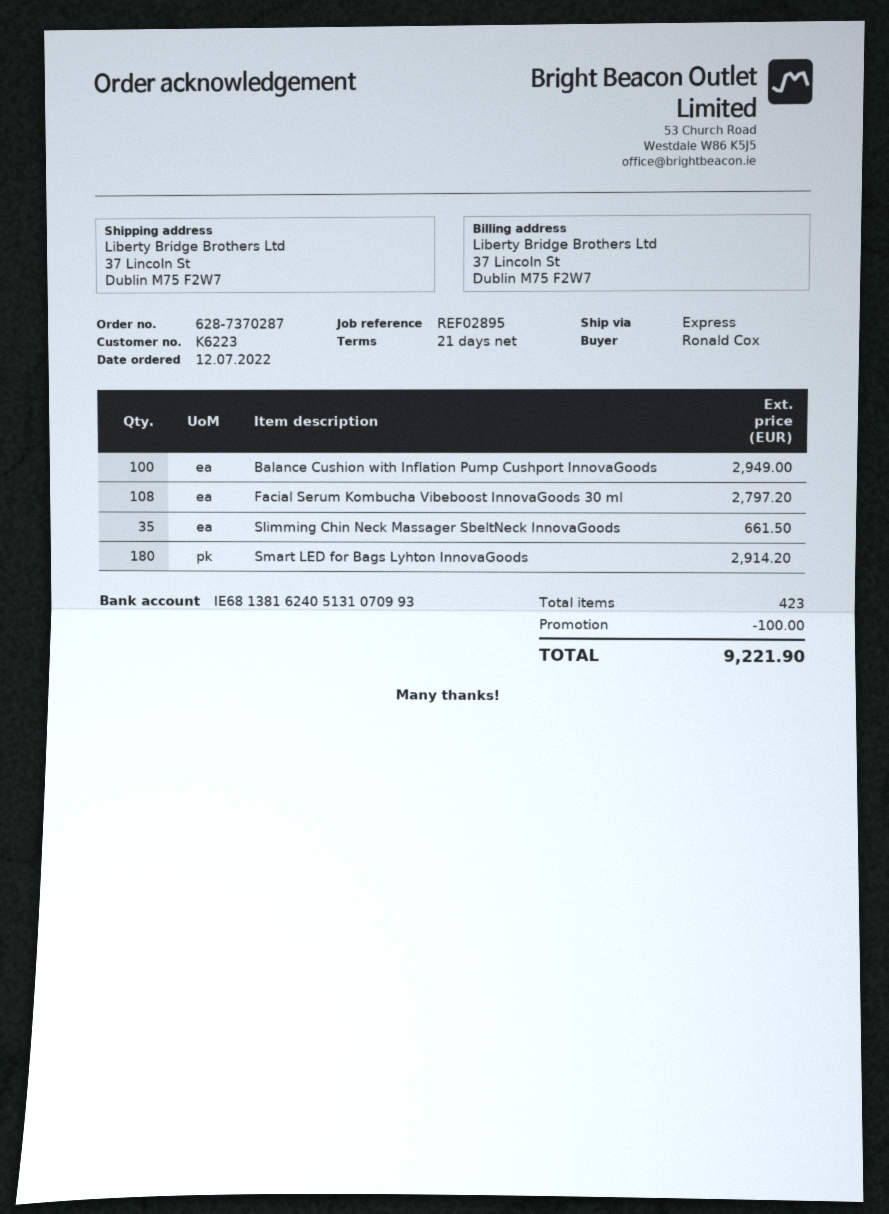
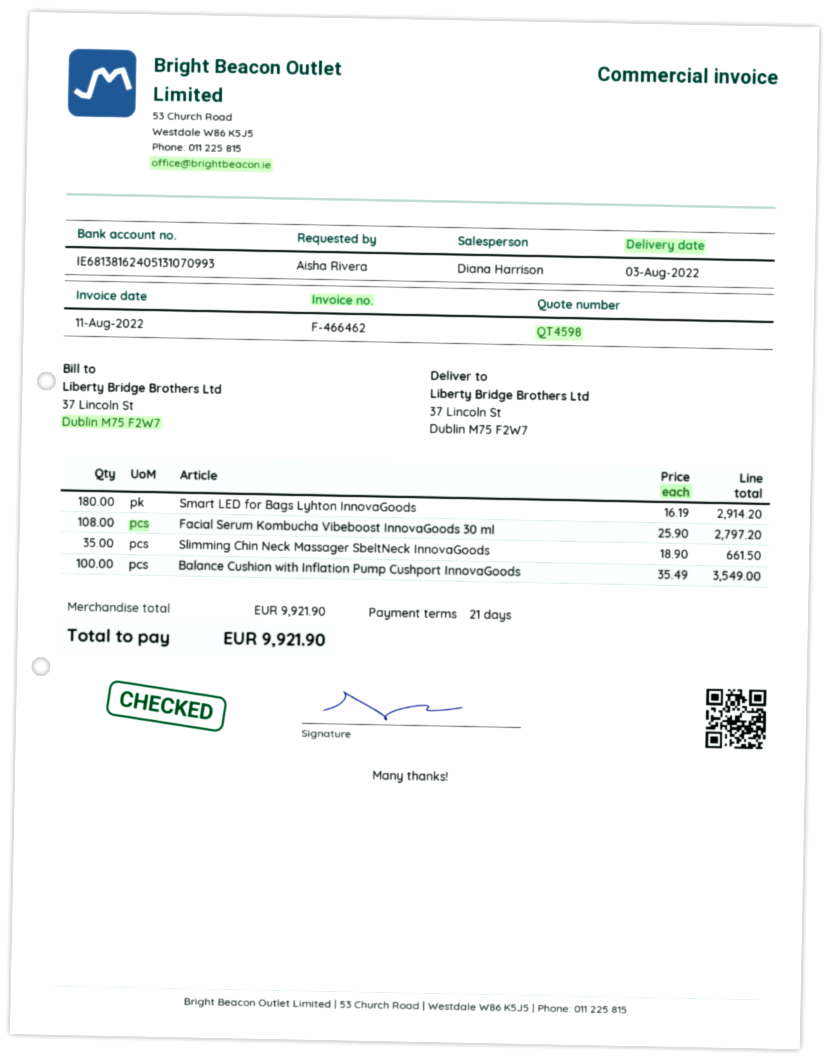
ordered by: Ronald Cox -> Aisha Rivera
Balance Cushion with Inflation Pump Cushport InnovaGoods: 100 for 2949.00 -> 100 for 3549.00
discount: 100.00 -> none
total: 9221.90 -> 9921.90

